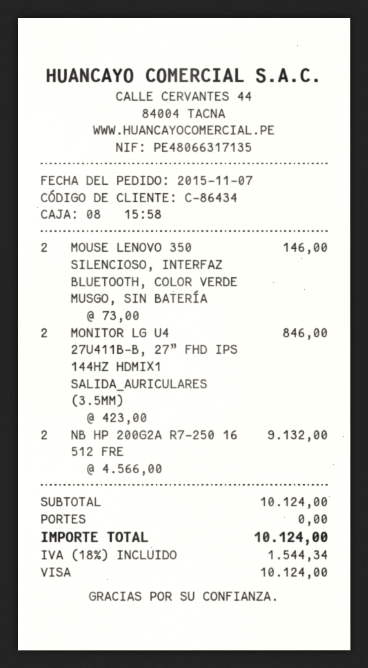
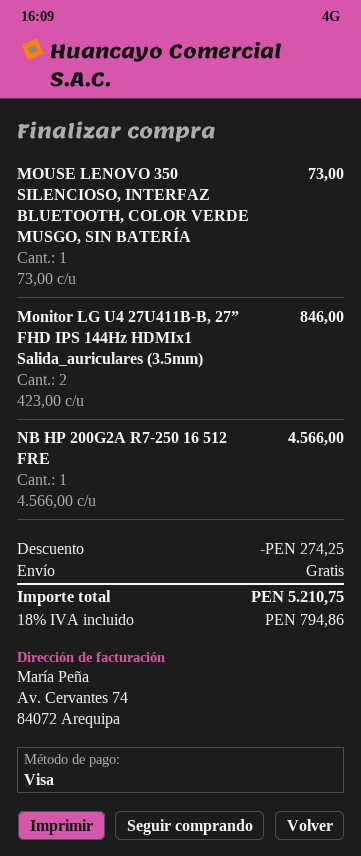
MOUSE LENOVO 350 SILENCIOSO, INTERFAZ BLUETOOTH, COLOR VERDE MUSGO, SIN BATERÍA: 2 x 73.00 = 146.00 -> 1 x 73.00 = 73.00
NB HP 200G2A R7-250 16 512 FRE: 2 x 4566.00 = 9132.00 -> 1 x 4566.00 = 4566.00
discount: none -> 274.25
tax: 18% = 1544.34 -> 18% = 794.86
total: 10124.00 -> 5210.75

